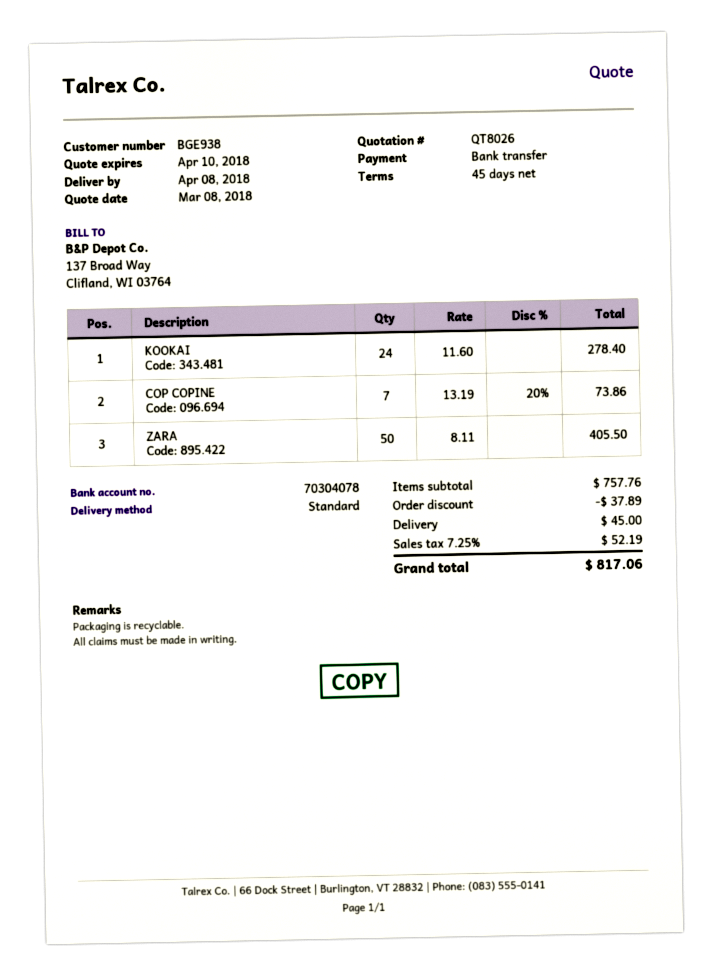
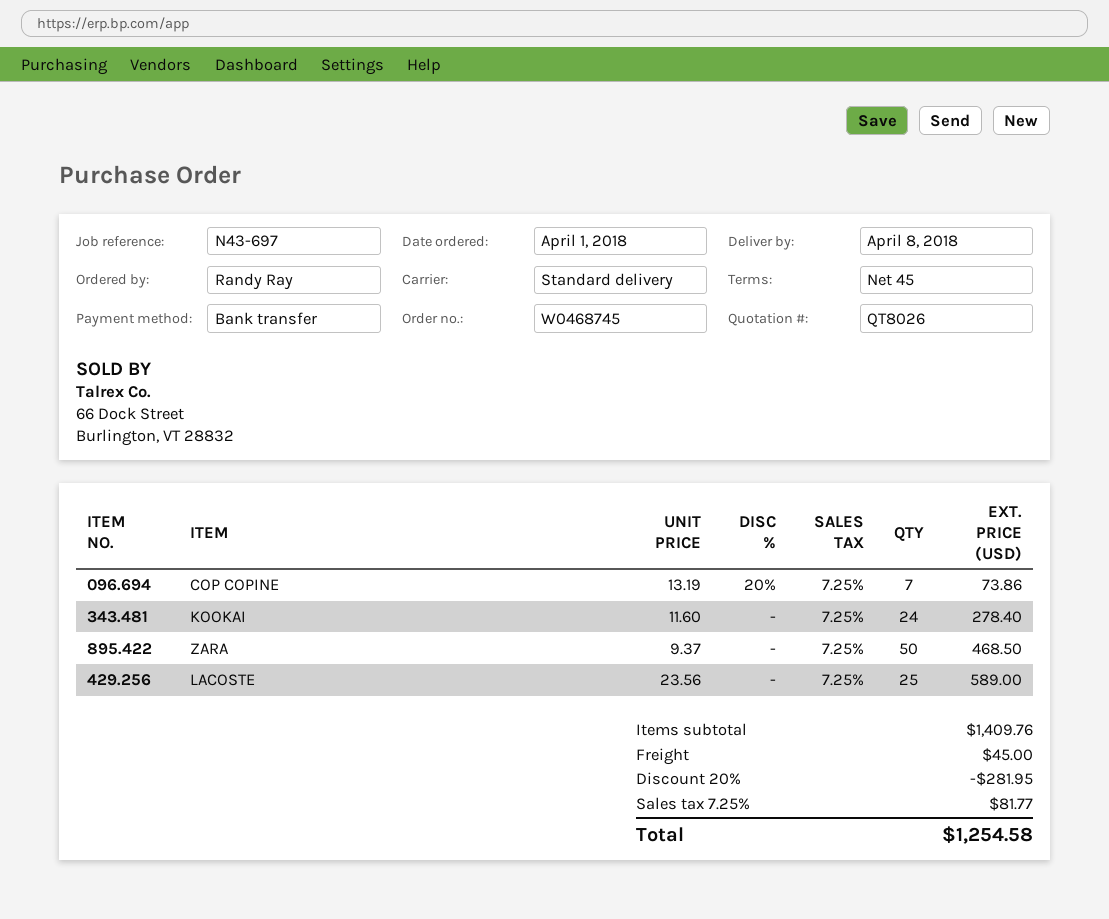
ZARA: 50 x 8.11 = 405.50 -> 50 x 9.37 = 468.50
LACOSTE: none -> 25 x 23.56 = 589.00
subtotal: 757.76 -> 1409.76
discount: 37.89 -> 281.95
tax: 7.25% = 52.19 -> 7.25% = 81.77
total: 817.06 -> 1254.58

